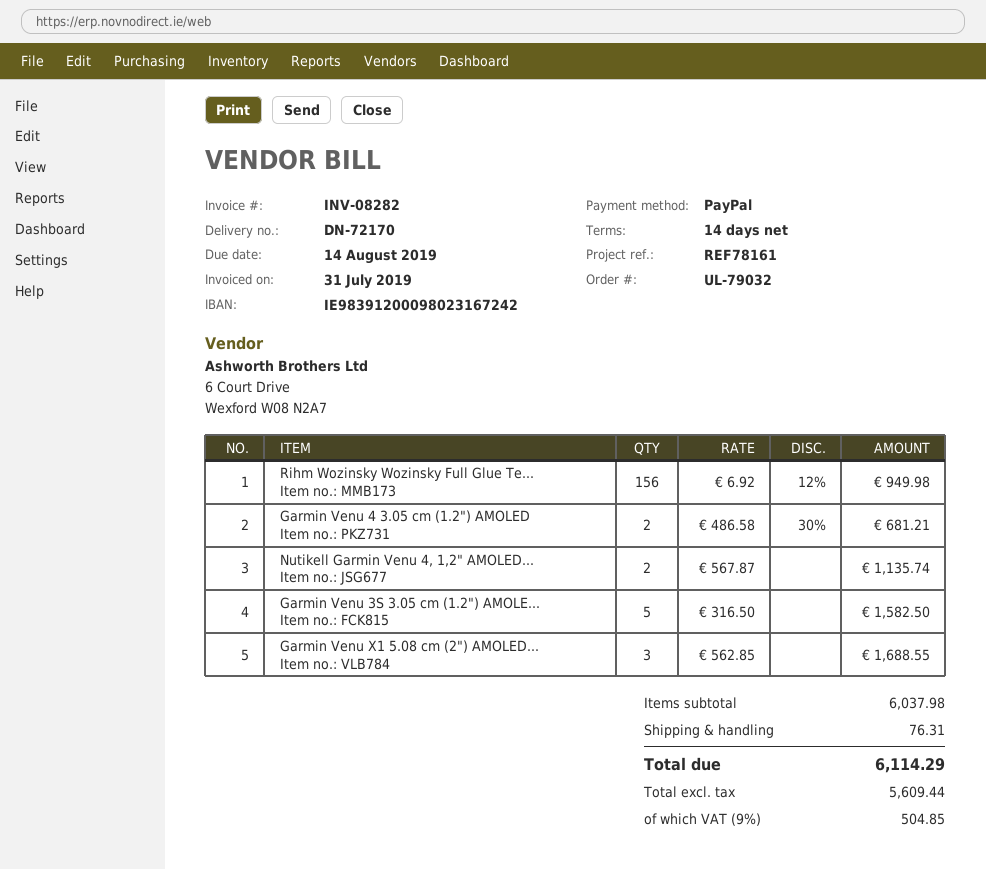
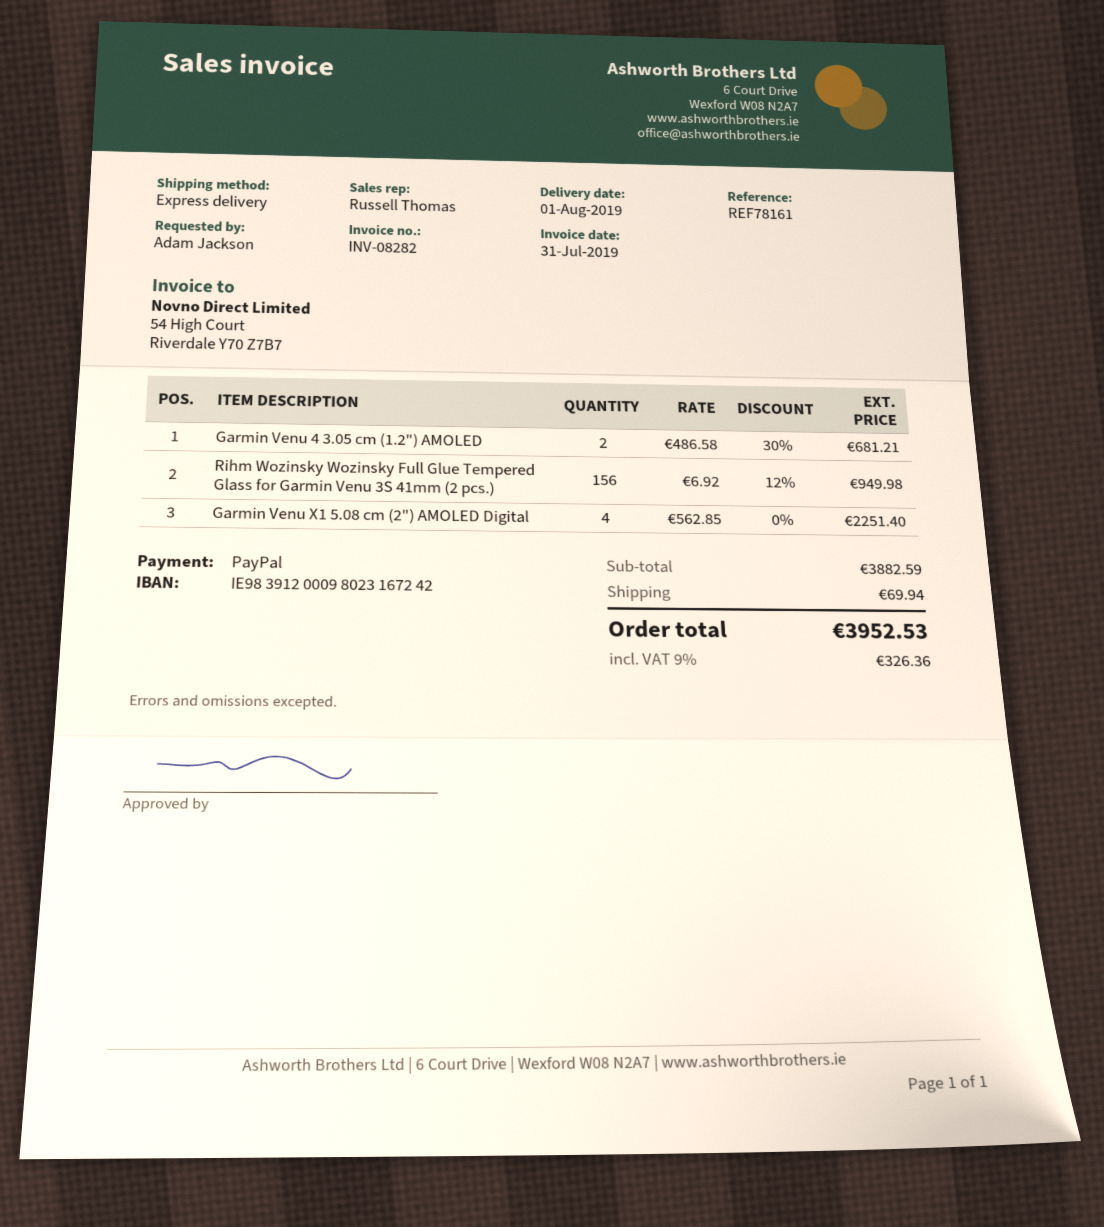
Nutikell Garmin Venu 4, 1,2" AMOLED...: 2 x 567.87 = 1135.74 -> none
Garmin Venu 3S 3.05 cm (1.2") AMOLE...: 5 x 316.50 = 1582.50 -> none
Garmin Venu X1 5.08 cm (2") AMOLED...: 3 x 562.85 = 1688.55 -> 4 x 562.85 = 2251.40
subtotal: 6037.98 -> 3882.59
shipping: 76.31 -> 69.94
tax: 9% = 504.85 -> 9% = 326.36
total: 6114.29 -> 3952.53

